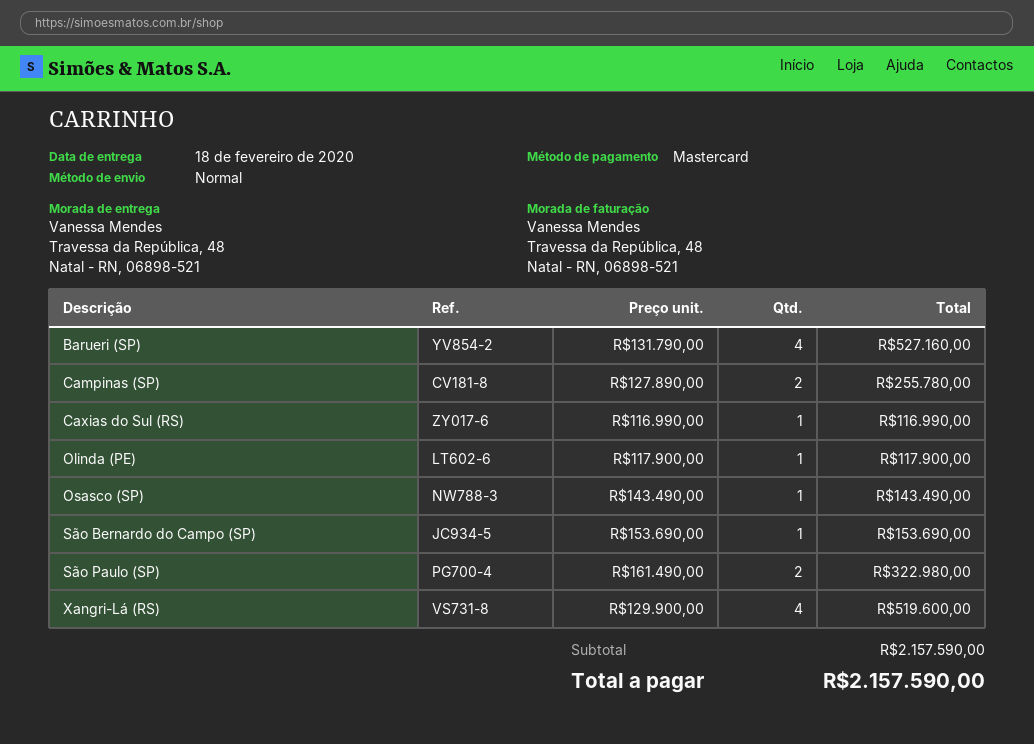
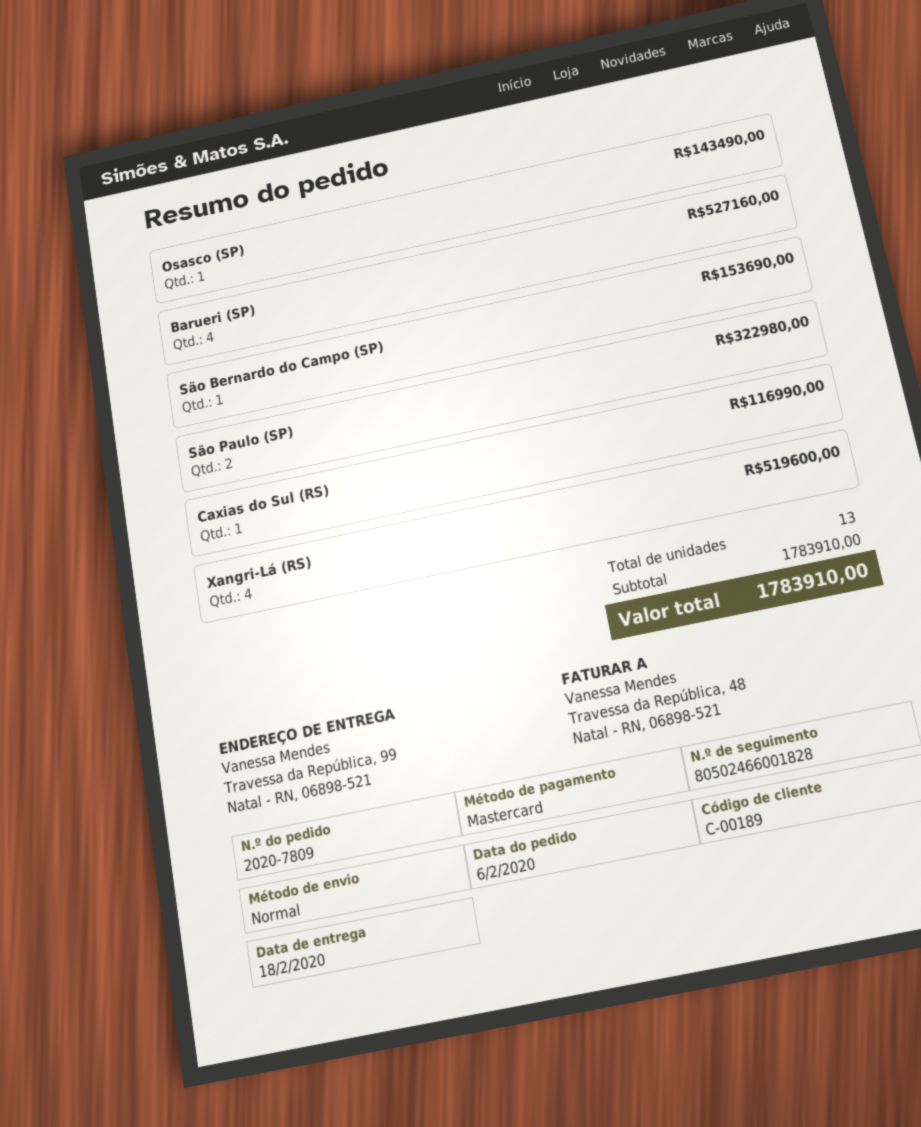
ship to: Travessa da República, 48, Natal - RN, 06898-521 -> Travessa da República, 99, Natal - RN, 06898-521
Campinas (SP): 2 for 255780.00 -> none
Olinda (PE): 1 for 117900.00 -> none
subtotal: 2157590.00 -> 1783910.00
total: 2157590.00 -> 1783910.00

